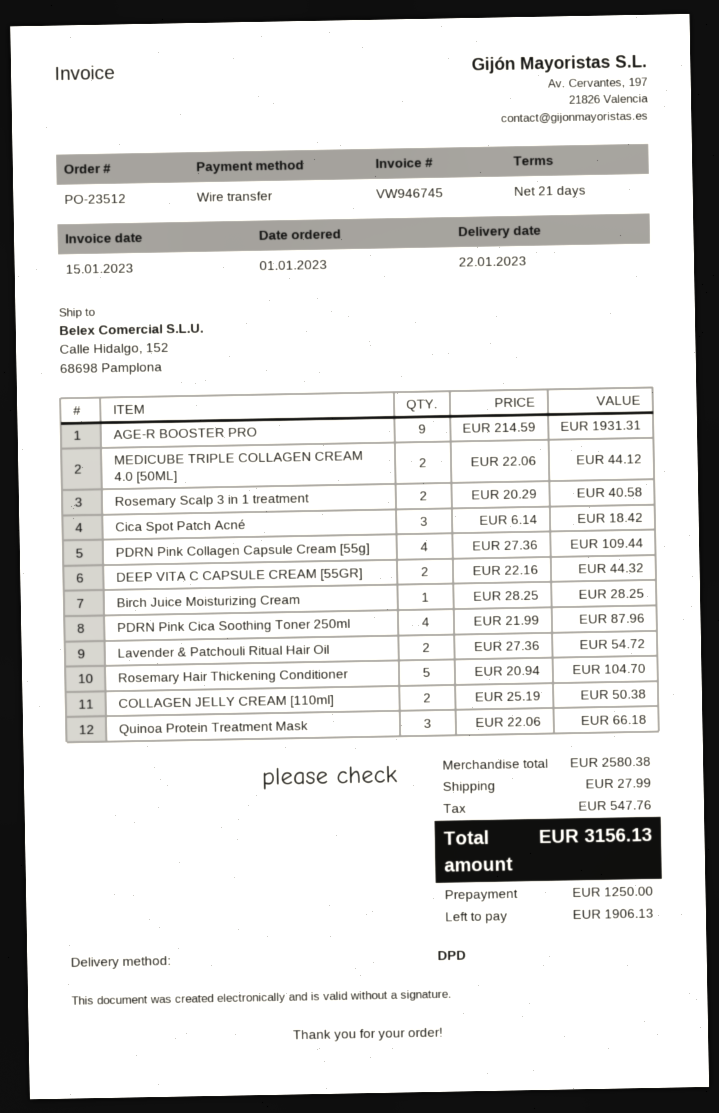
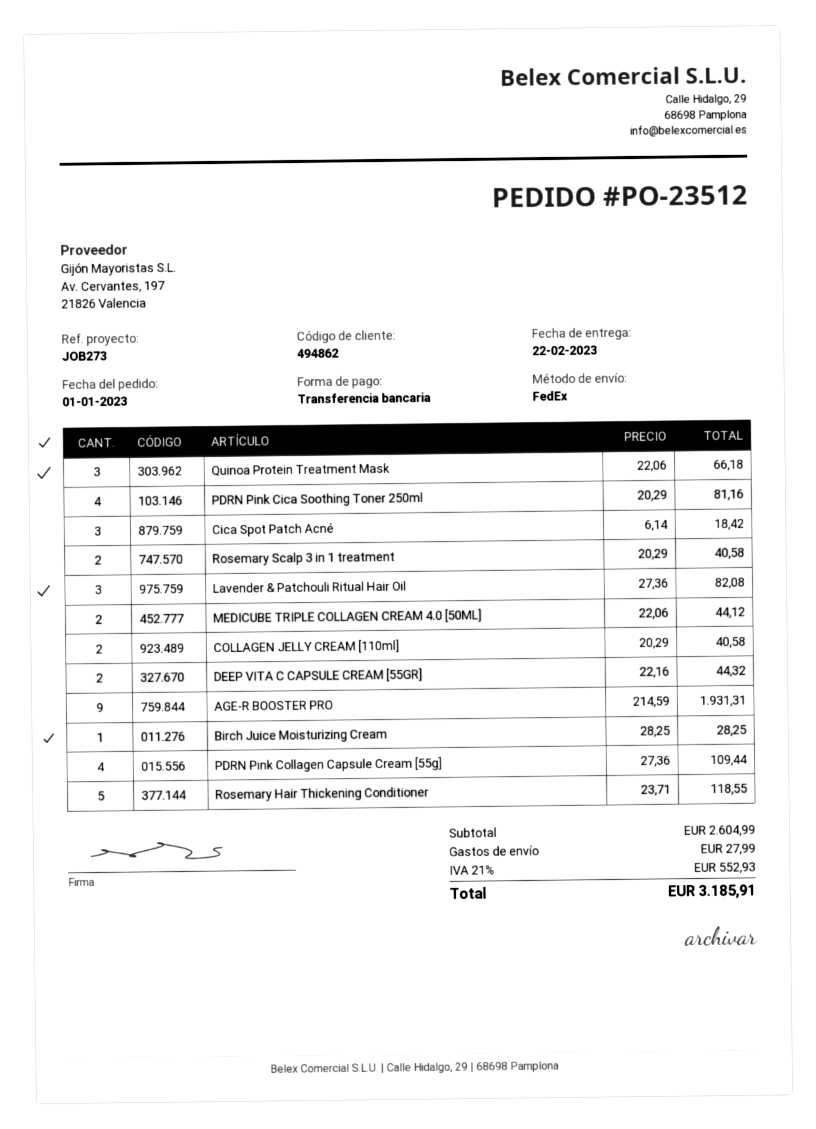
delivery date: 2023-01-22 -> 2023-02-22
shipping method: DPD -> FedEx
PDRN Pink Cica Soothing Toner 250ml: 4 x 21.99 = 87.96 -> 4 x 20.29 = 81.16
Lavender & Patchouli Ritual Hair Oil: 2 x 27.36 = 54.72 -> 3 x 27.36 = 82.08
Rosemary Hair Thickening Conditioner: 5 x 20.94 = 104.70 -> 5 x 23.71 = 118.55
COLLAGEN JELLY CREAM [110ml]: 2 x 25.19 = 50.38 -> 2 x 20.29 = 40.58
subtotal: 2580.38 -> 2604.99
tax: 547.76 -> 552.93
total: 3156.13 -> 3185.91

